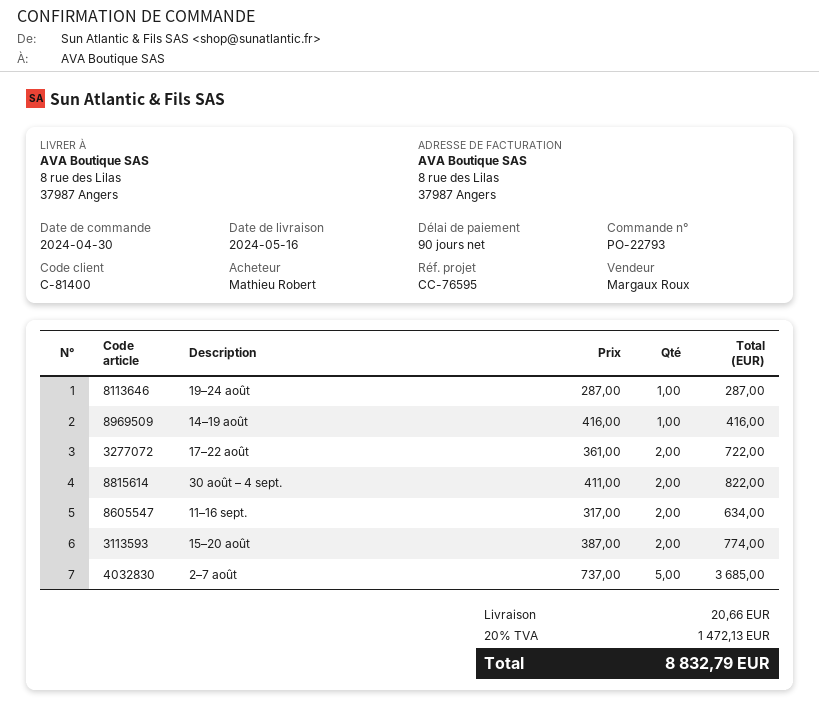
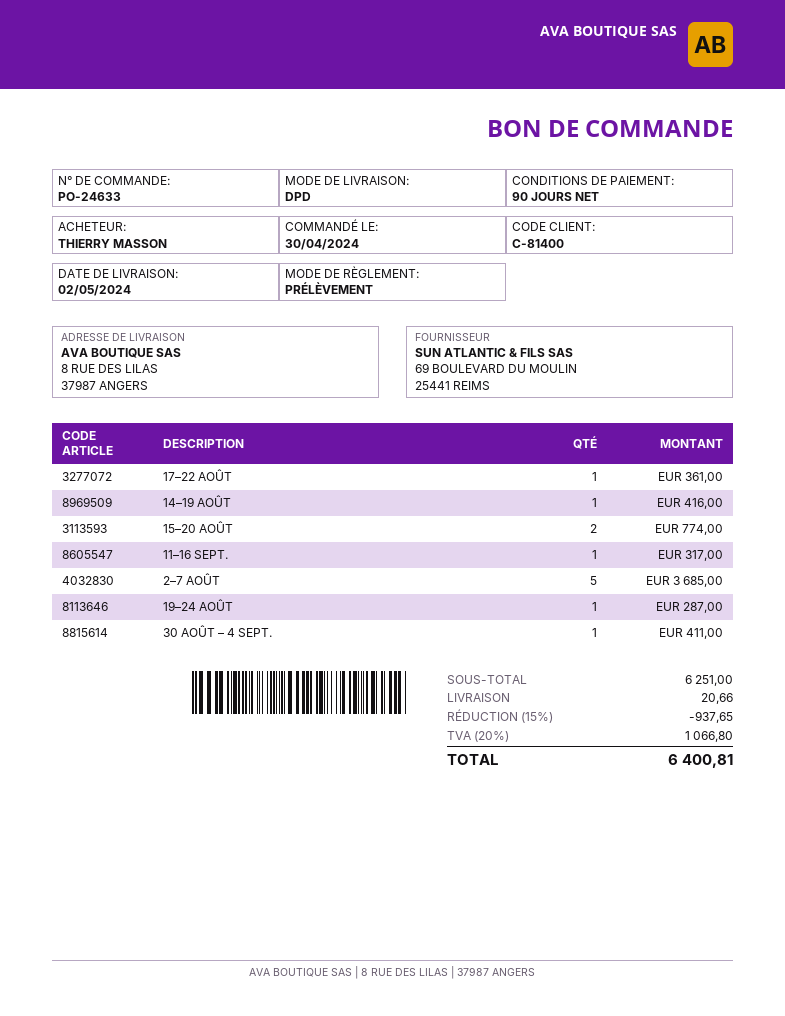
order number: PO-22793 -> PO-24633
delivery date: 2024-05-16 -> 2024-05-02
ordered by: Mathieu Robert -> THIERRY MASSON
17–22 août: 2 for 722.00 -> 1 for 361.00
30 août – 4 sept.: 2 for 822.00 -> 1 for 411.00
11–16 sept.: 2 for 634.00 -> 1 for 317.00
discount: none -> 15% = 937.65
tax: 20% = 1472.13 -> 20% = 1066.80
total: 8832.79 -> 6400.81

